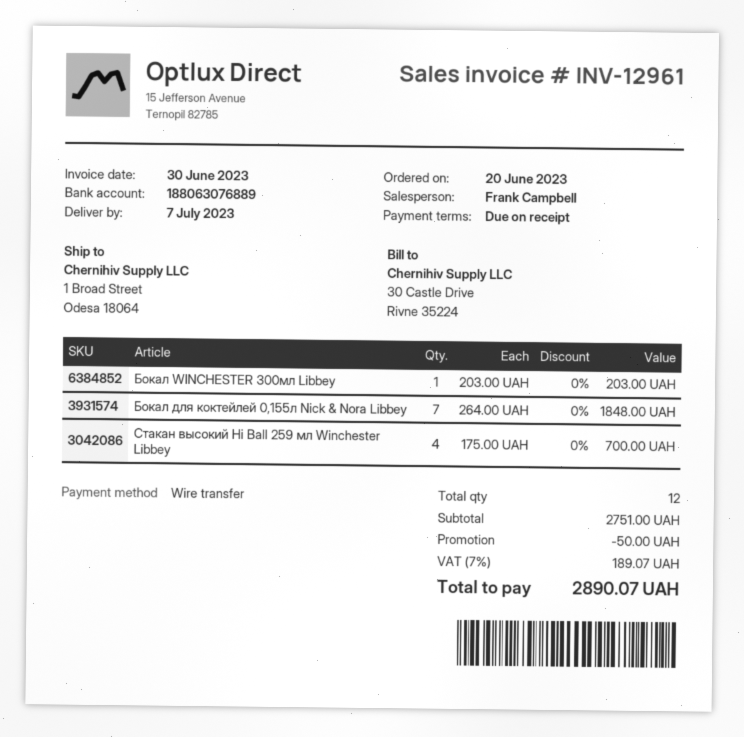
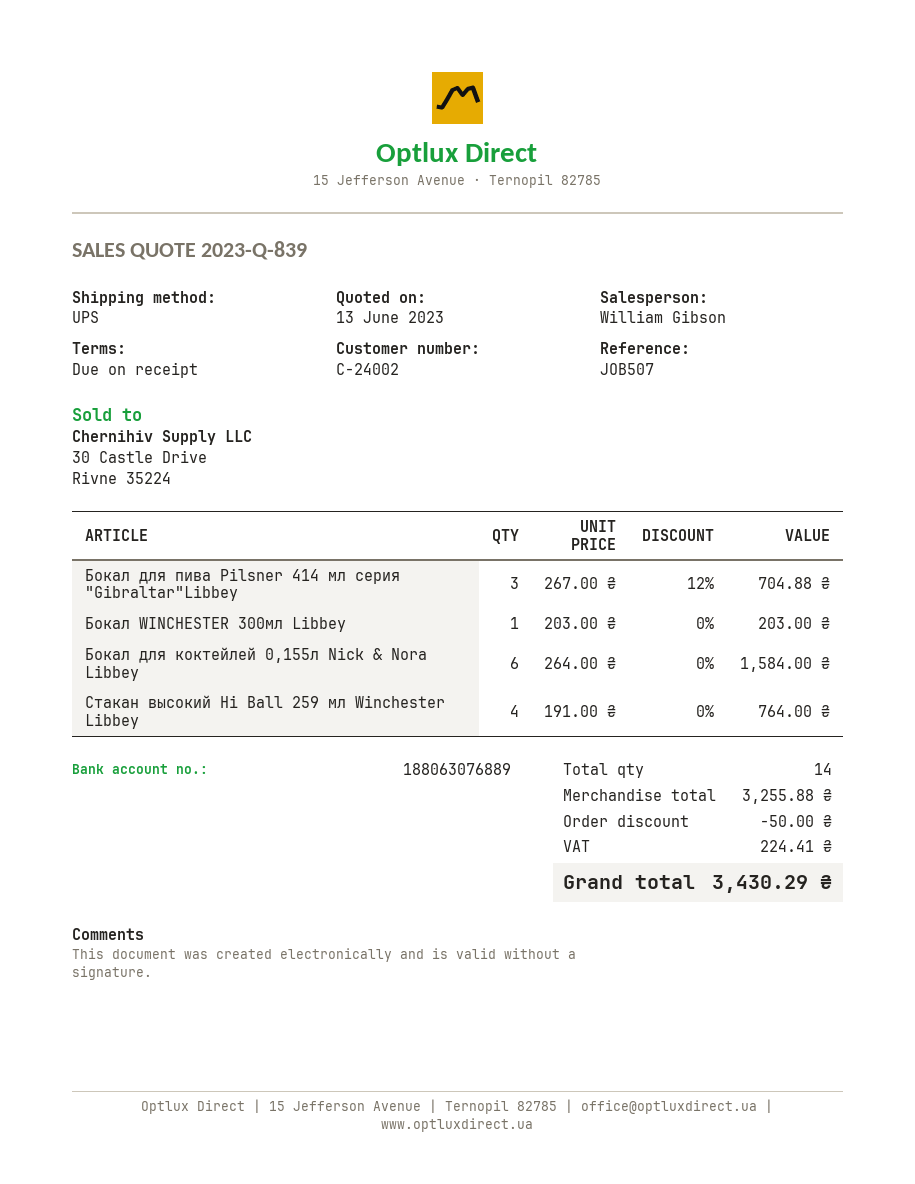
sales rep: Frank Campbell -> William Gibson
Бокал для коктейлей 0,155л Nick & Nora Libbey: 7 x 264.00 = 1848.00 -> 6 x 264.00 = 1584.00
Стакан высокий Hi Ball 259 мл Winchester Libbey: 4 x 175.00 = 700.00 -> 4 x 191.00 = 764.00
Бокал для пива Pilsner 414 мл серия "Gibraltar"Libbey: none -> 3 x 267.00 - 12% = 704.88
total quantity: 12 -> 14
subtotal: 2751.00 -> 3255.88
tax: 189.07 -> 224.41
total: 2890.07 -> 3430.29

